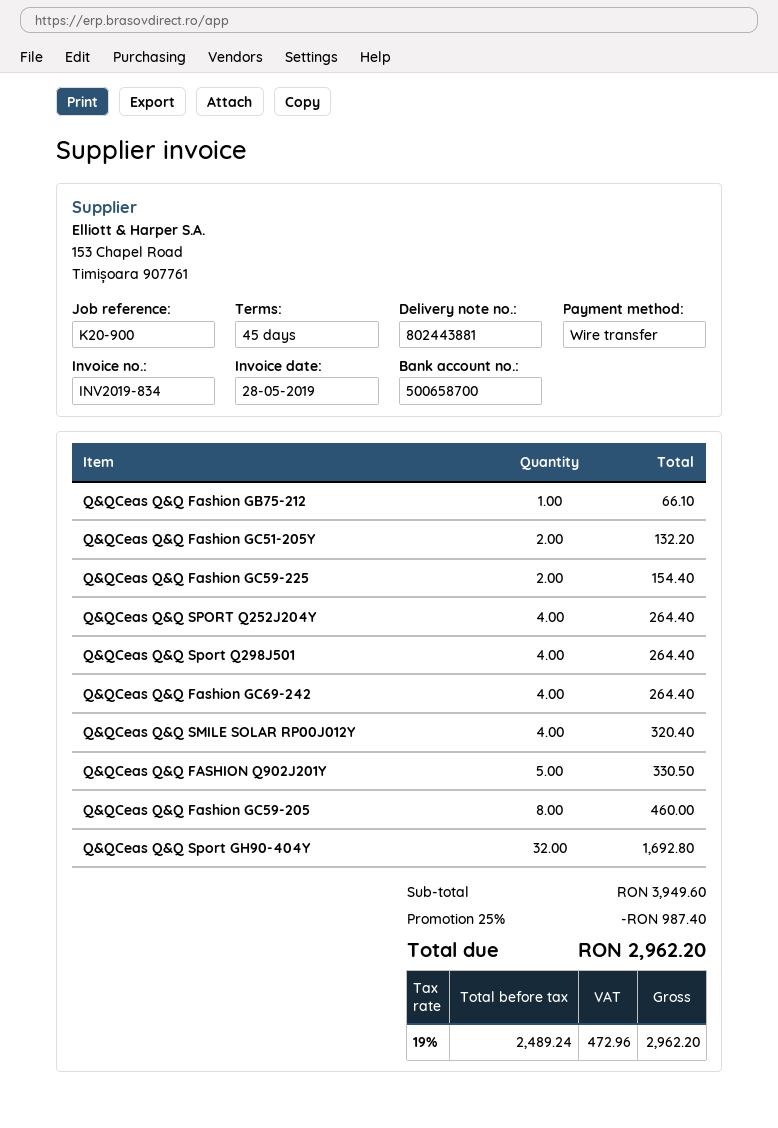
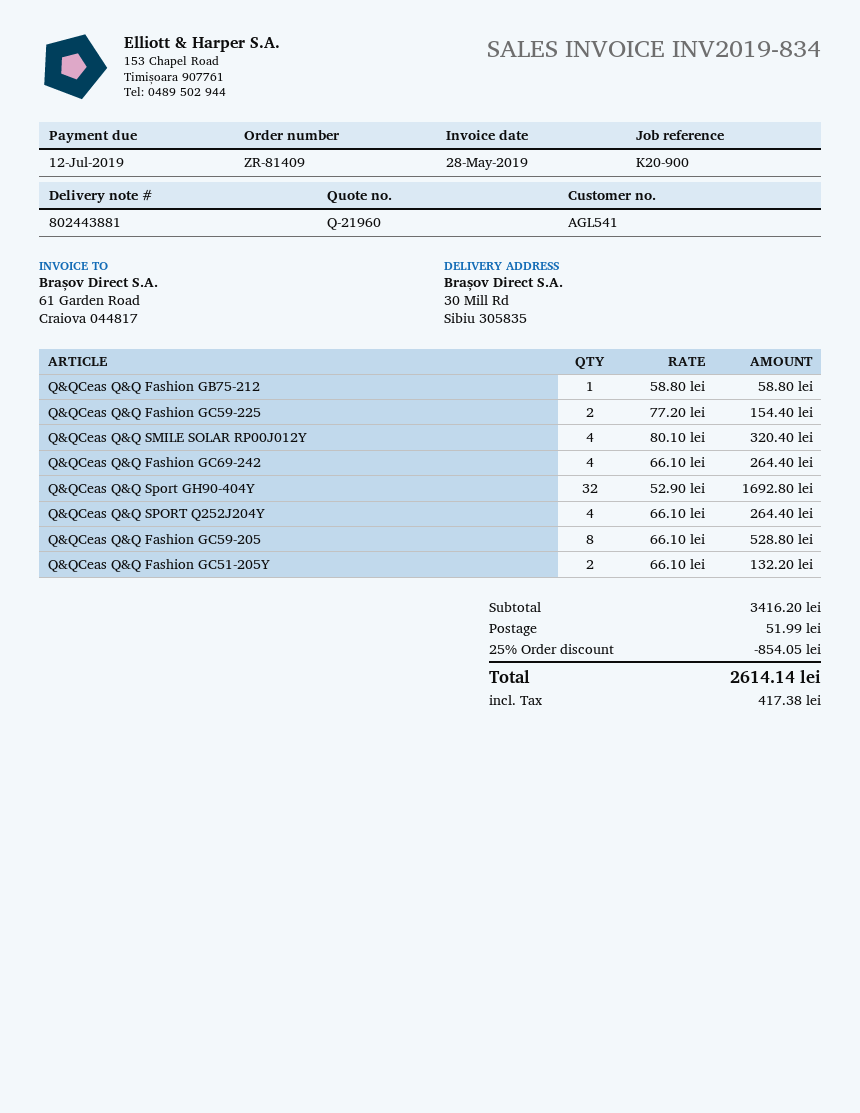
Q&QCeas Q&Q Fashion GB75-212: 1 for 66.10 -> 1 for 58.80
Q&QCeas Q&Q Sport Q298J501: 4 for 264.40 -> none
Q&QCeas Q&Q FASHION Q902J201Y: 5 for 330.50 -> none
Q&QCeas Q&Q Fashion GC59-205: 8 for 460.00 -> 8 for 528.80
subtotal: 3949.60 -> 3416.20
discount: 25% = 987.40 -> 25% = 854.05
shipping: none -> 51.99
tax: 472.96 -> 417.38
total: 2962.20 -> 2614.14

